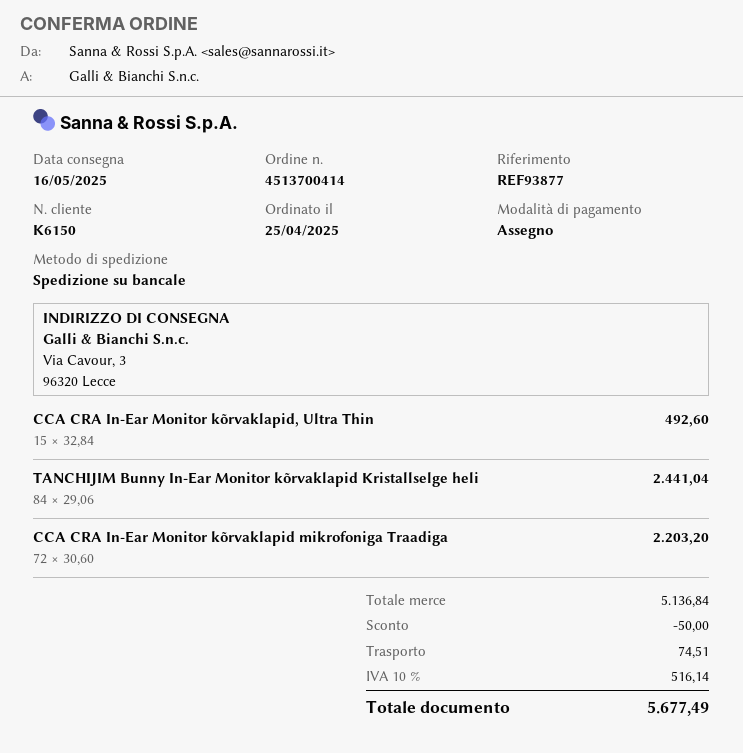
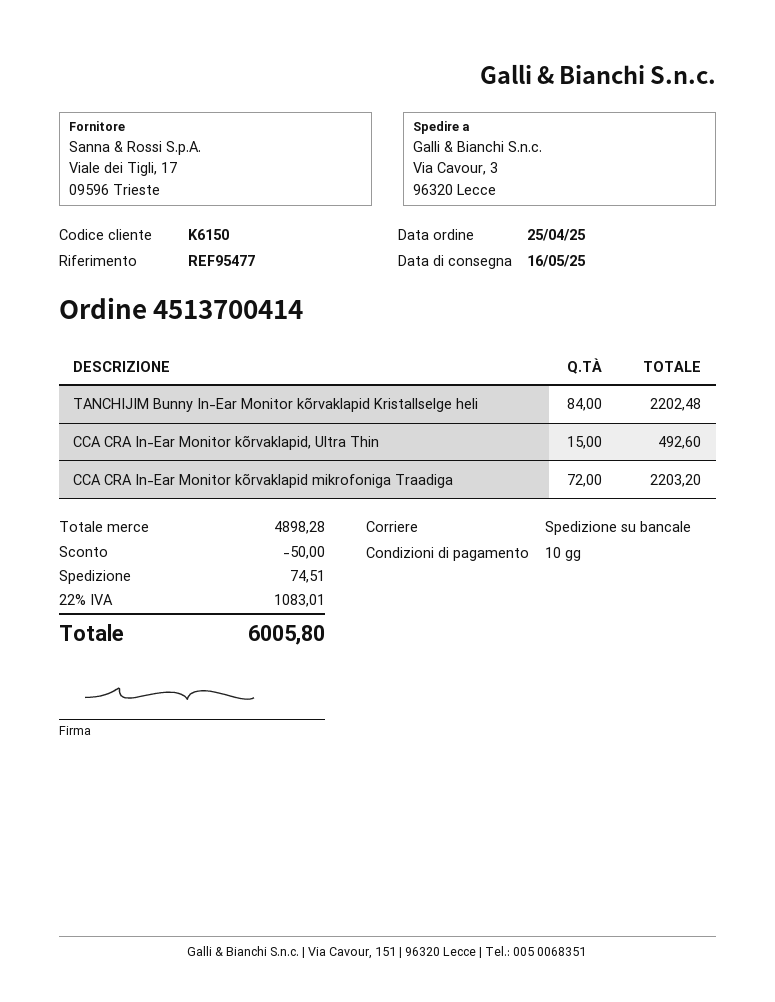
reference: REF93877 -> REF95477
TANCHIJIM Bunny In-Ear Monitor kõrvaklapid Kristallselge heli: 84 for 2441.04 -> 84 for 2202.48
subtotal: 5136.84 -> 4898.28
tax: 10% = 516.14 -> 22% = 1083.01
total: 5677.49 -> 6005.80

